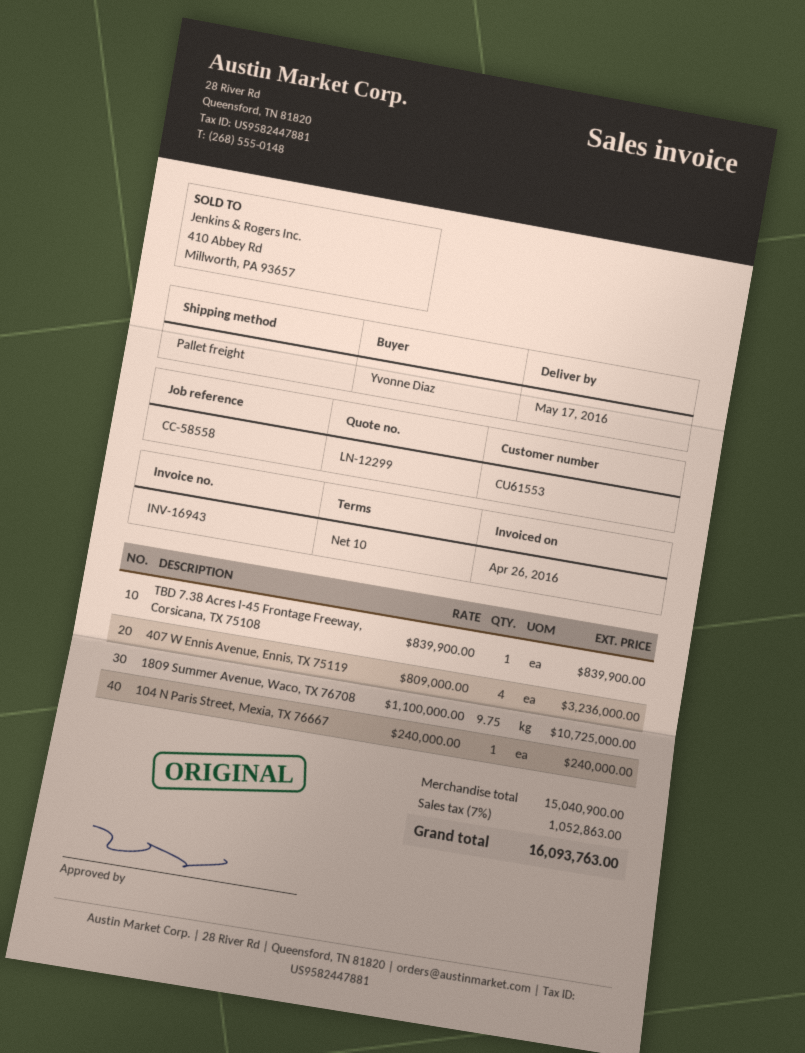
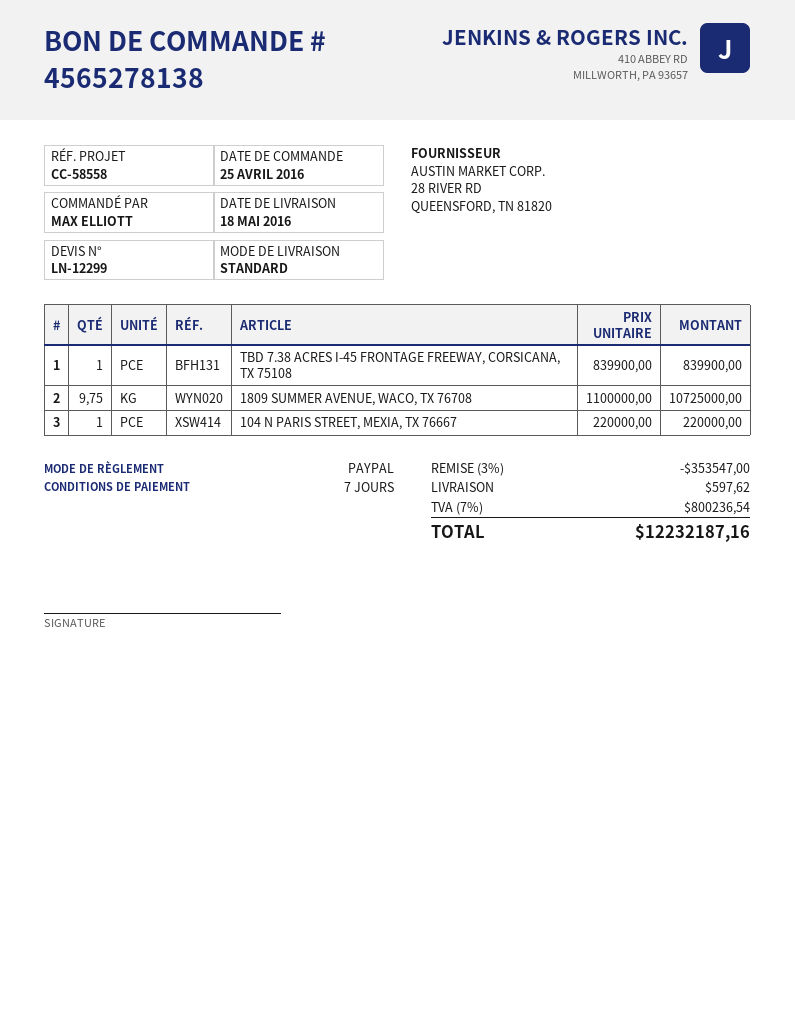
delivery date: 2016-05-17 -> 2016-05-18
payment terms: 10 days -> 7 days
ordered by: Yvonne Diaz -> MAX ELLIOTT
shipping method: pallet freight -> standard
407 W Ennis Avenue, Ennis, TX 75119: 4 x 809000.00 = 3236000.00 -> none
104 N Paris Street, Mexia, TX 76667: 1 x 240000.00 = 240000.00 -> 1 x 220000.00 = 220000.00
discount: none -> 3% = 353547.00
shipping: none -> 597.62
tax: 7% = 1052863.00 -> 7% = 800236.54
total: 16093763.00 -> 12232187.16

